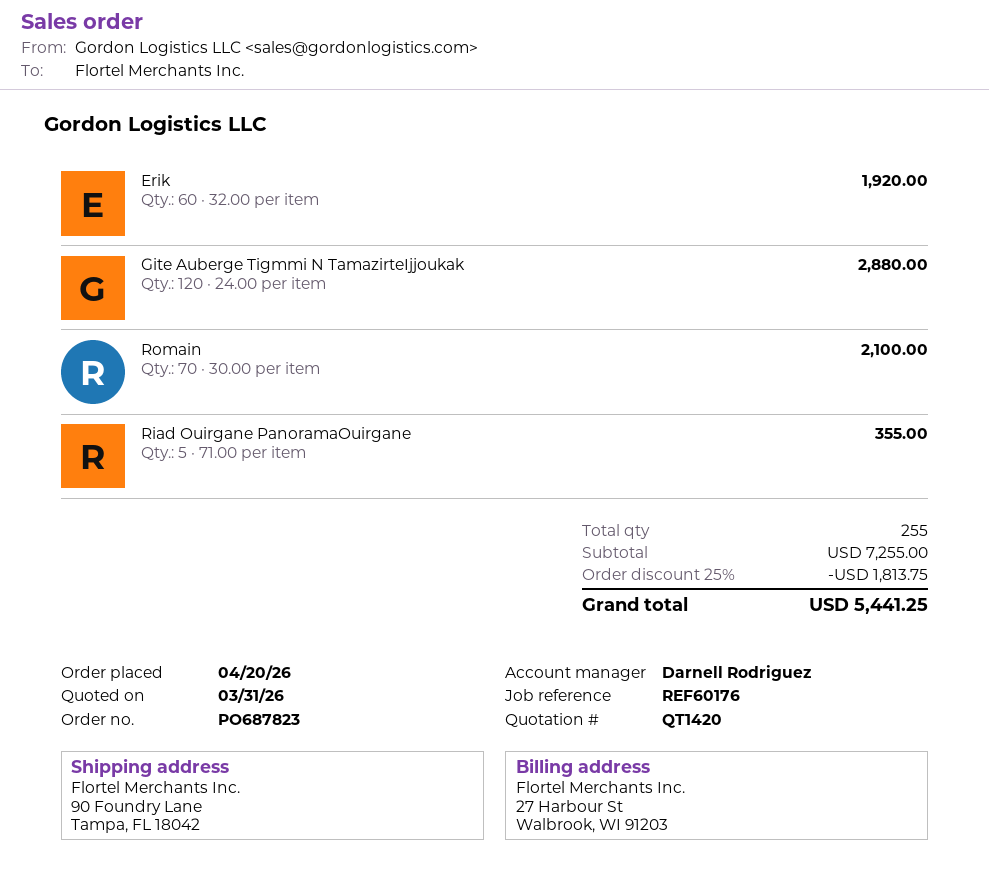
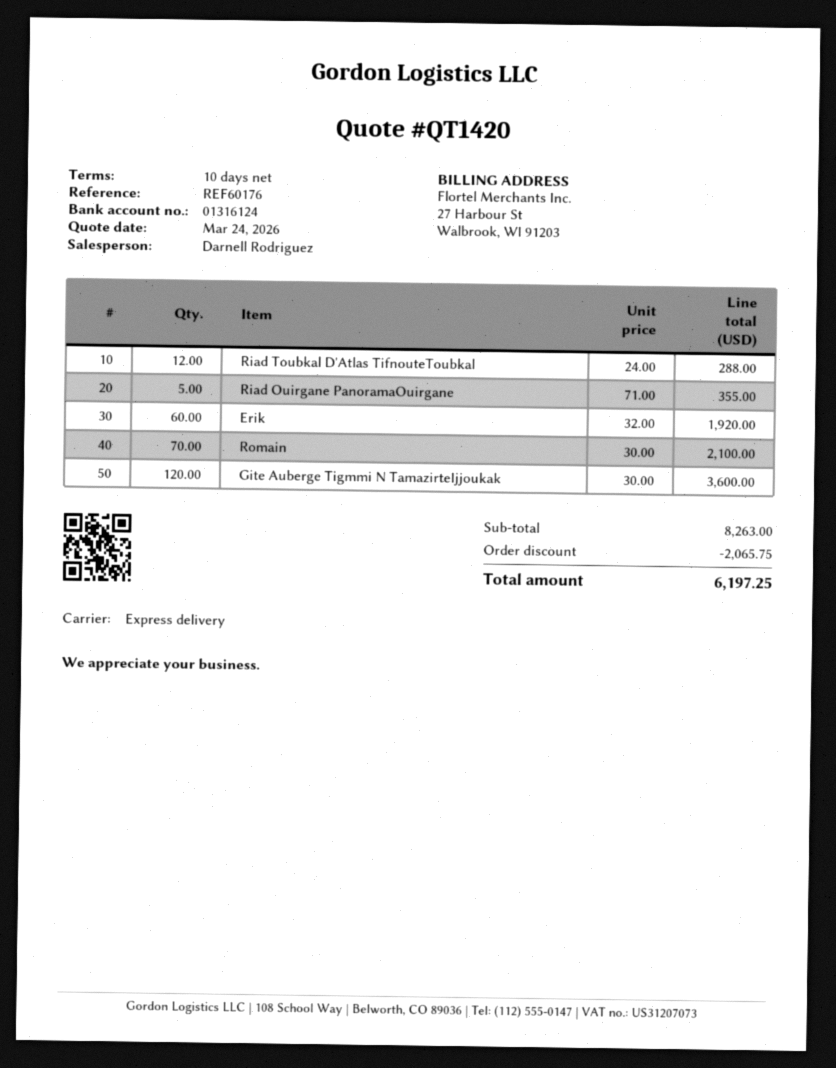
quote date: 2026-03-31 -> 2026-03-24
Gite Auberge Tigmmi N TamazirteIjjoukak: 120 x 24.00 = 2880.00 -> 120 x 30.00 = 3600.00
Riad Toubkal D'Atlas TifnouteToubkal: none -> 12 x 24.00 = 288.00
subtotal: 7255.00 -> 8263.00
discount: 1813.75 -> 2065.75
total: 5441.25 -> 6197.25

